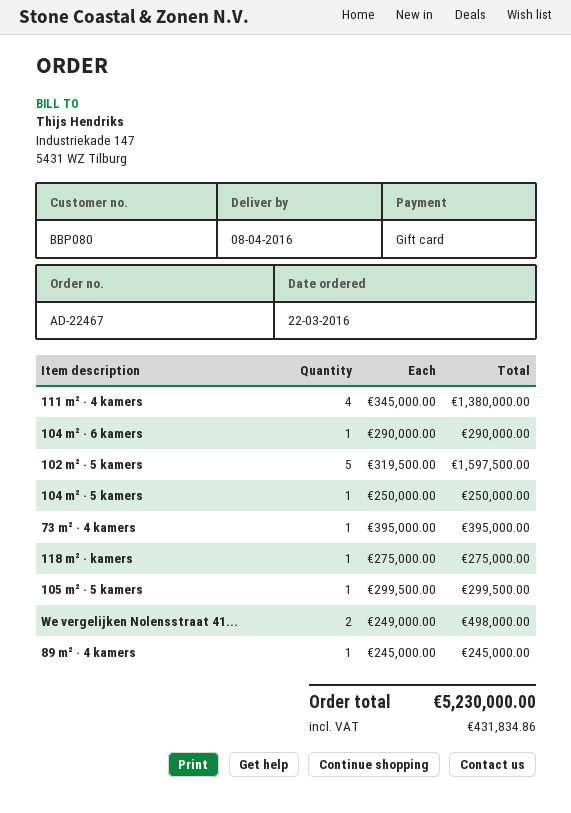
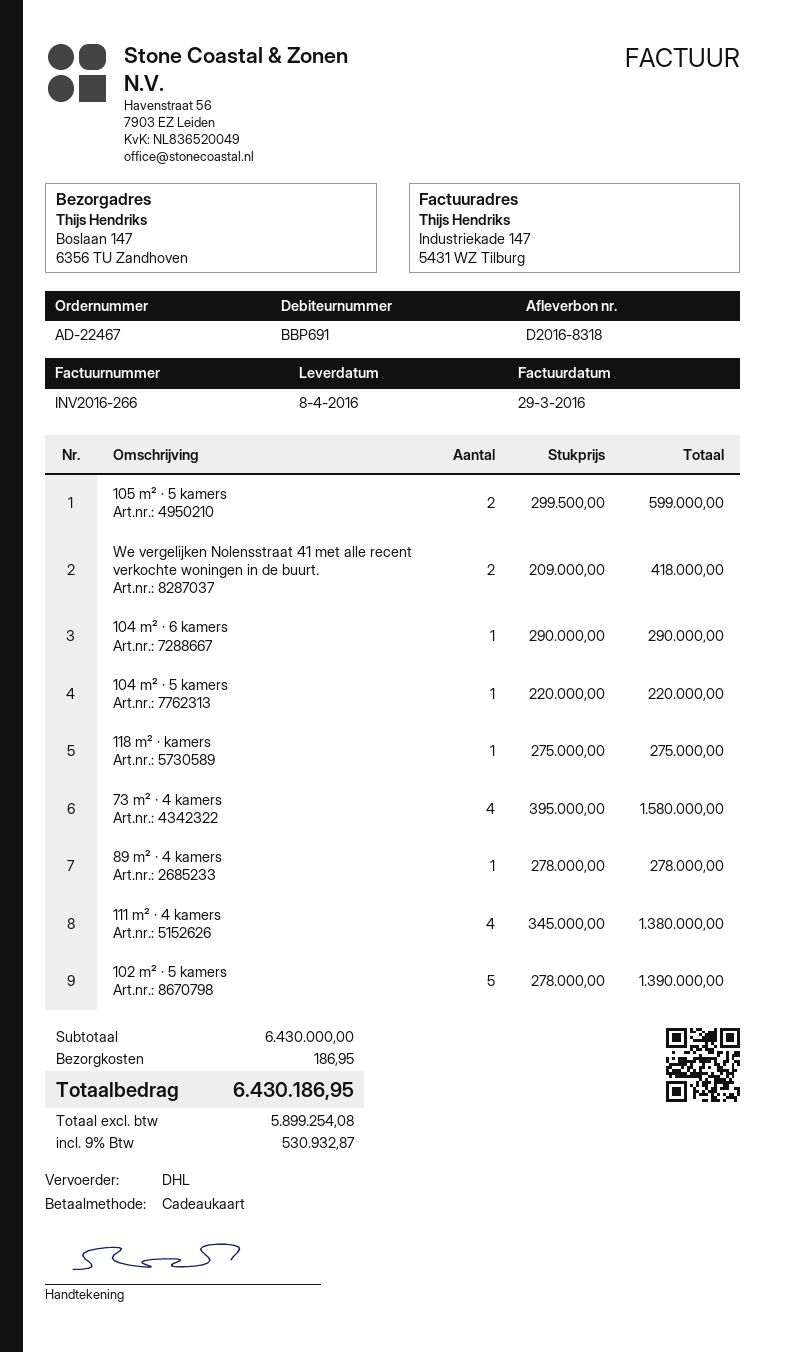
customer number: BBP080 -> BBP691
102 m² · 5 kamers: 5 x 319500.00 = 1597500.00 -> 5 x 278000.00 = 1390000.00
104 m² · 5 kamers: 1 x 250000.00 = 250000.00 -> 1 x 220000.00 = 220000.00
73 m² · 4 kamers: 1 x 395000.00 = 395000.00 -> 4 x 395000.00 = 1580000.00
105 m² · 5 kamers: 1 x 299500.00 = 299500.00 -> 2 x 299500.00 = 599000.00
We vergelijken Nolensstraat 41...: 2 x 249000.00 = 498000.00 -> 2 x 209000.00 = 418000.00
89 m² · 4 kamers: 1 x 245000.00 = 245000.00 -> 1 x 278000.00 = 278000.00
shipping: none -> 186.95
tax: 431834.86 -> 530932.87
total: 5230000.00 -> 6430186.95

